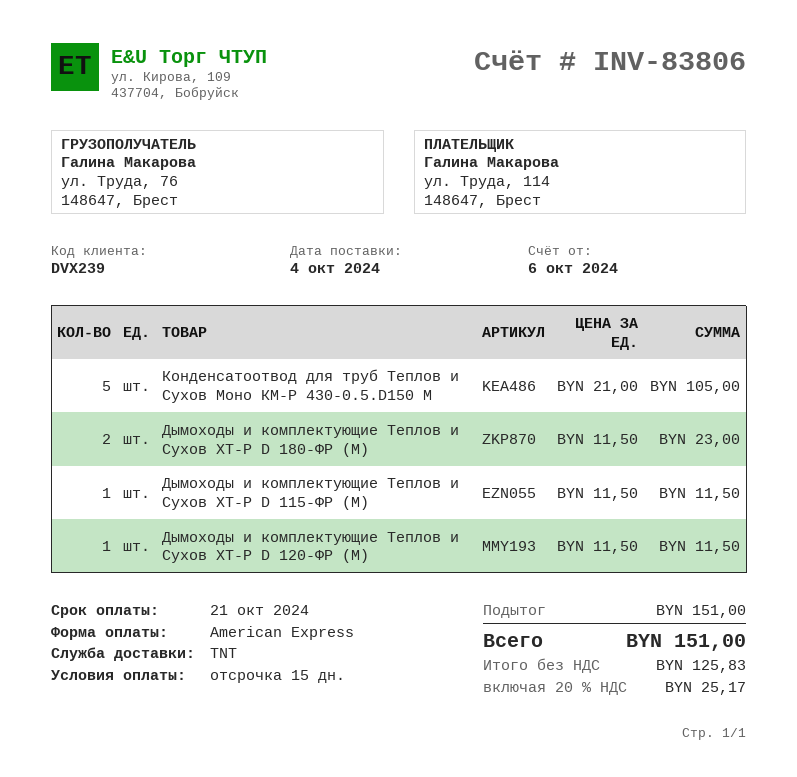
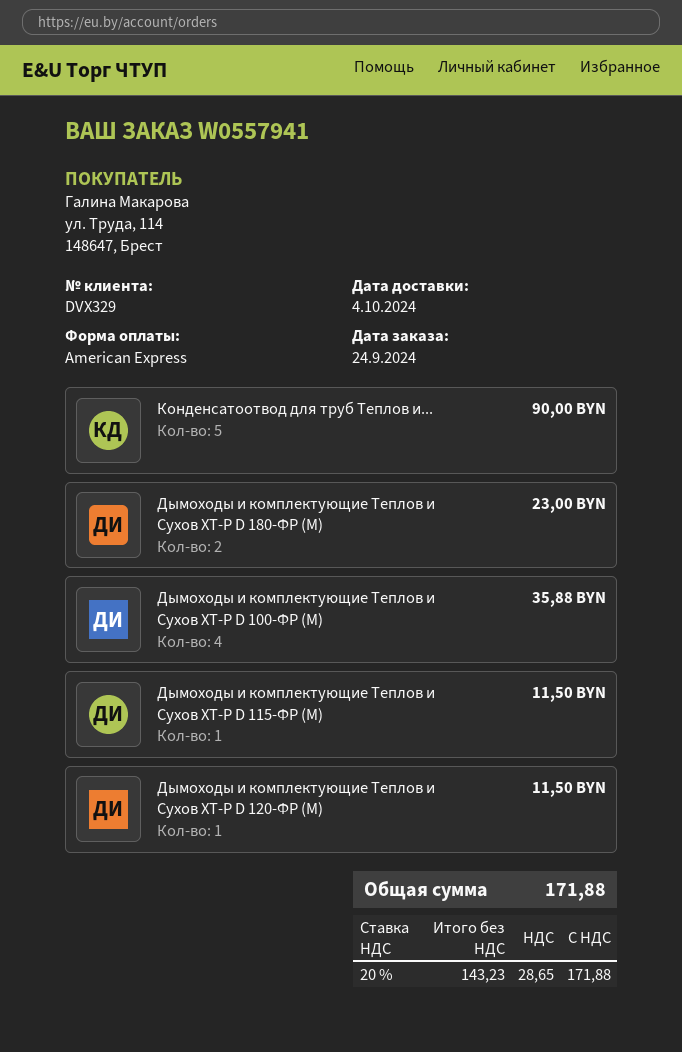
customer number: DVX239 -> DVX329
Конденсатоотвод для труб Теплов и Сухов Моно КМ-Р 430-0.5.D150 М: 5 for 105.00 -> 5 for 90.00
Дымоходы и комплектующие Теплов и Сухов ХТ-Р D 100-ФР (М): none -> 4 for 35.88
net: 125.83 -> 143.23
tax: 20% = 25.17 -> 20% = 28.65
total: 151.00 -> 171.88

